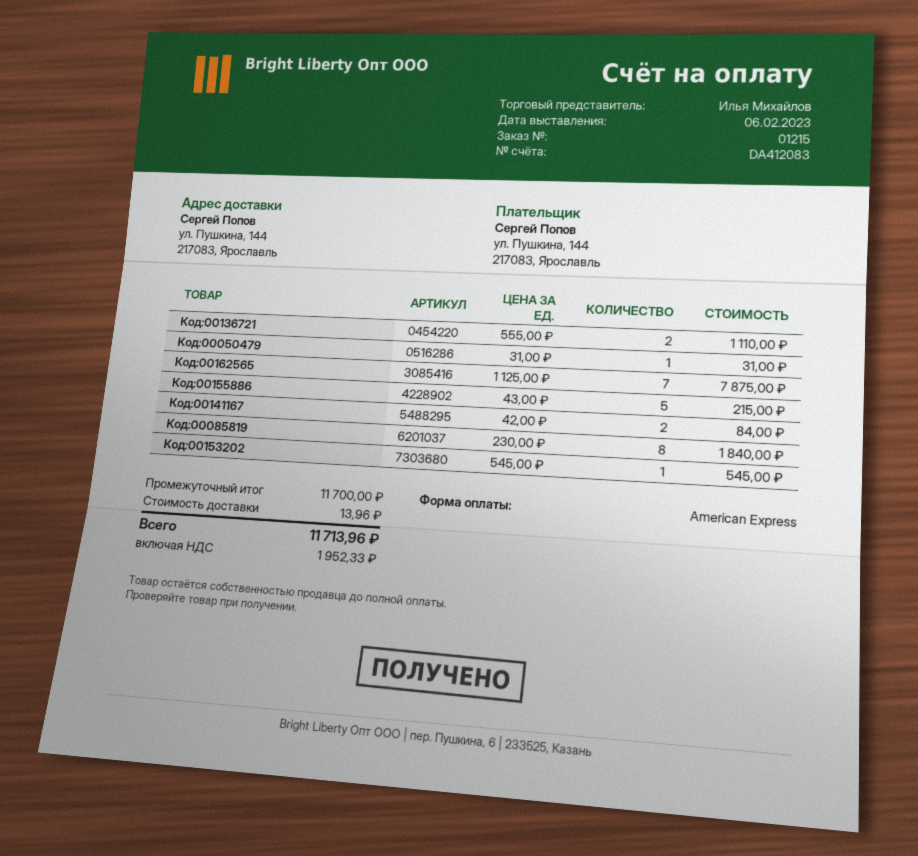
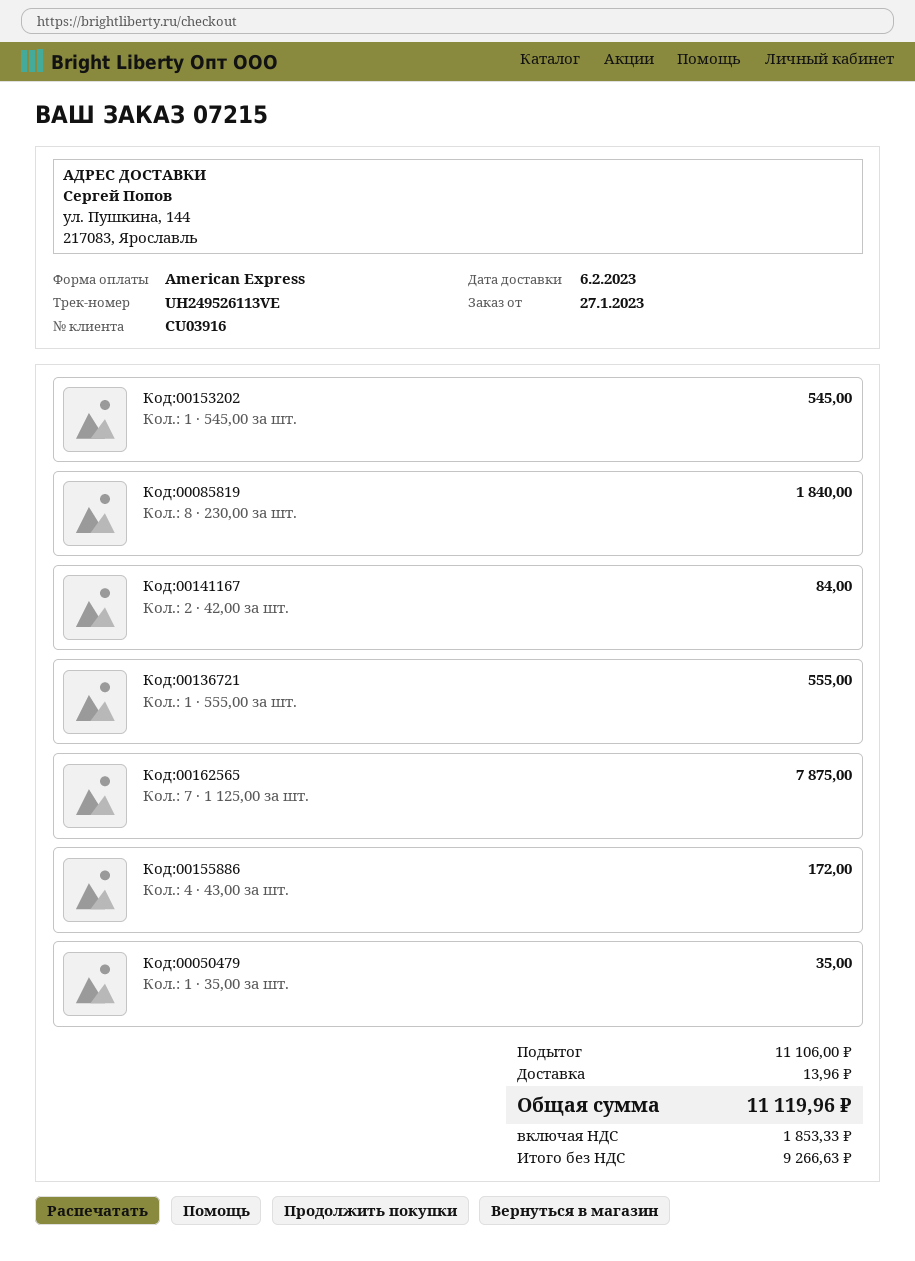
order number: 01215 -> 07215
Код:00136721: 2 x 555.00 = 1110.00 -> 1 x 555.00 = 555.00
Код:00050479: 1 x 31.00 = 31.00 -> 1 x 35.00 = 35.00
Код:00155886: 5 x 43.00 = 215.00 -> 4 x 43.00 = 172.00
subtotal: 11700.00 -> 11106.00
tax: 1952.33 -> 1853.33
total: 11713.96 -> 11119.96

